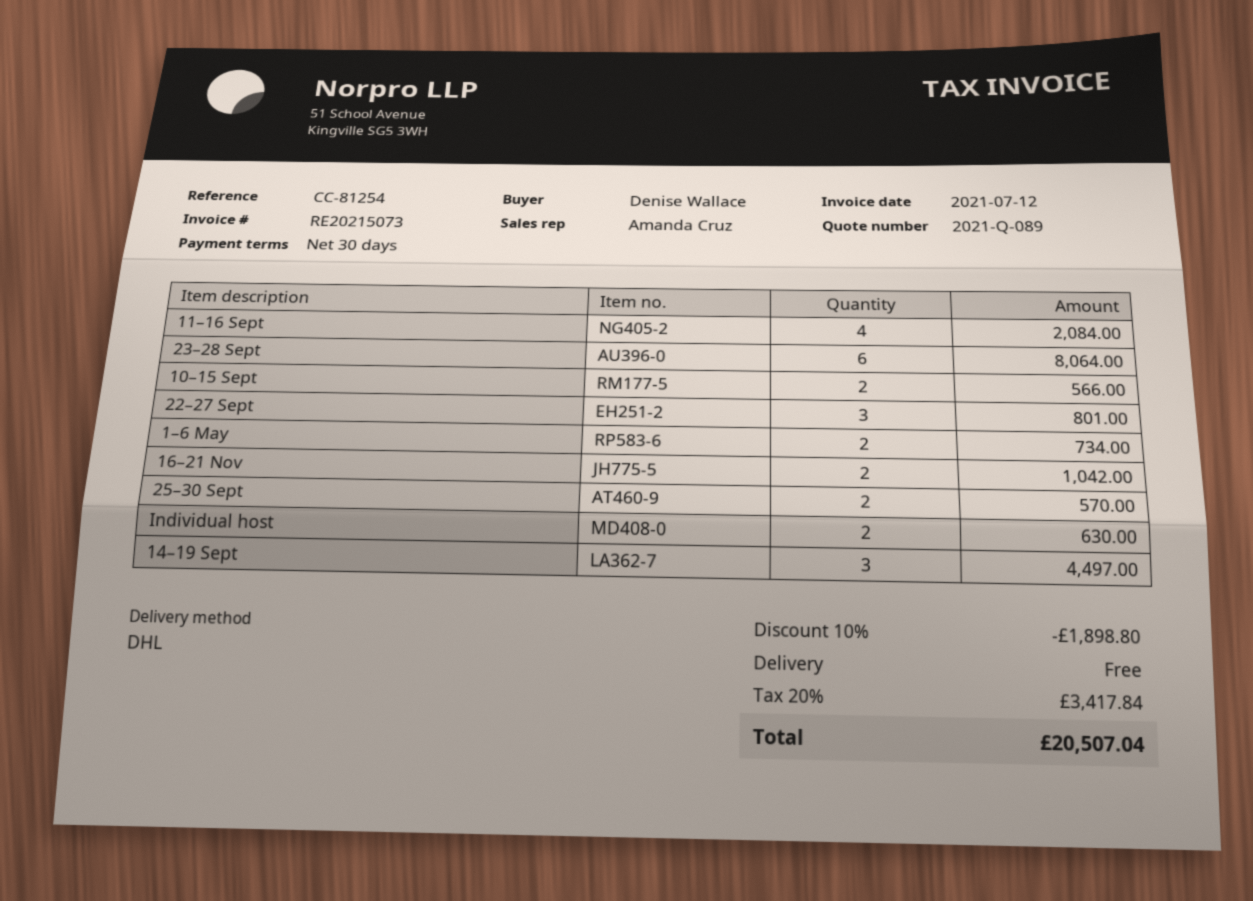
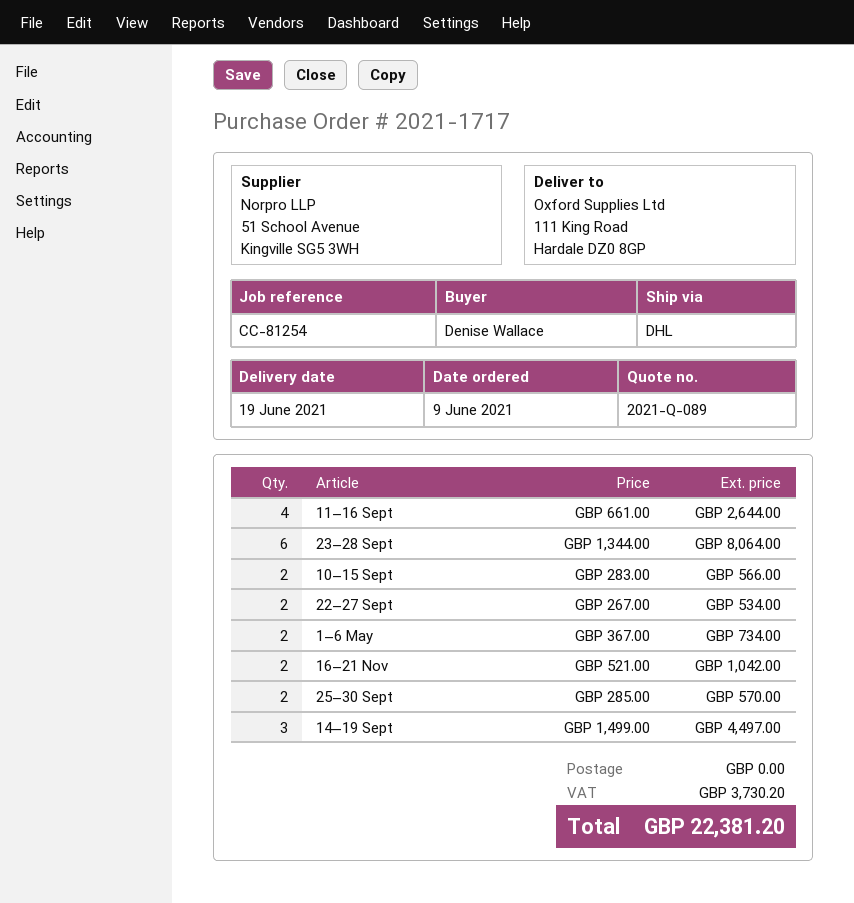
11–16 Sept: 4 for 2084.00 -> 4 for 2644.00
22–27 Sept: 3 for 801.00 -> 2 for 534.00
Individual host: 2 for 630.00 -> none
discount: 10% = 1898.80 -> none
tax: 3417.84 -> 3730.20
total: 20507.04 -> 22381.20

